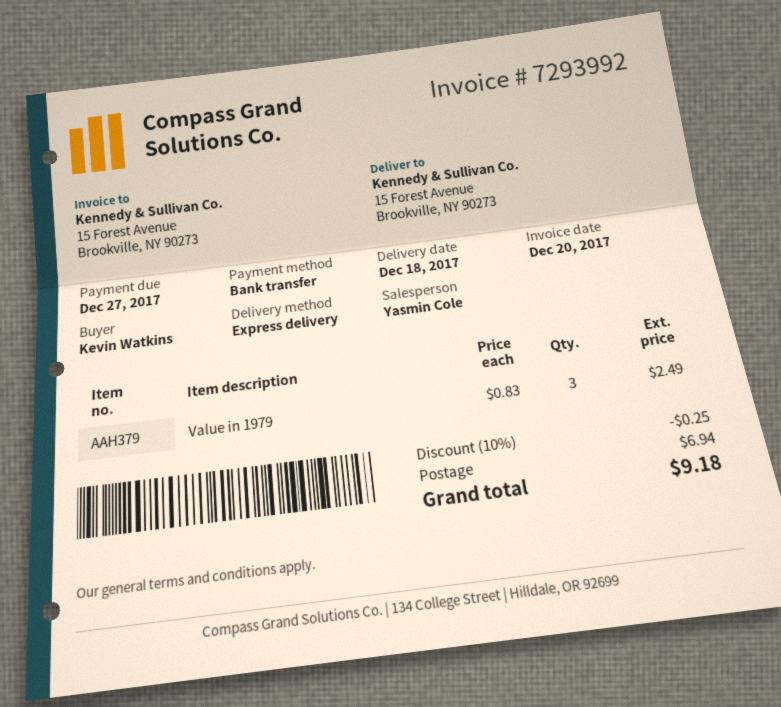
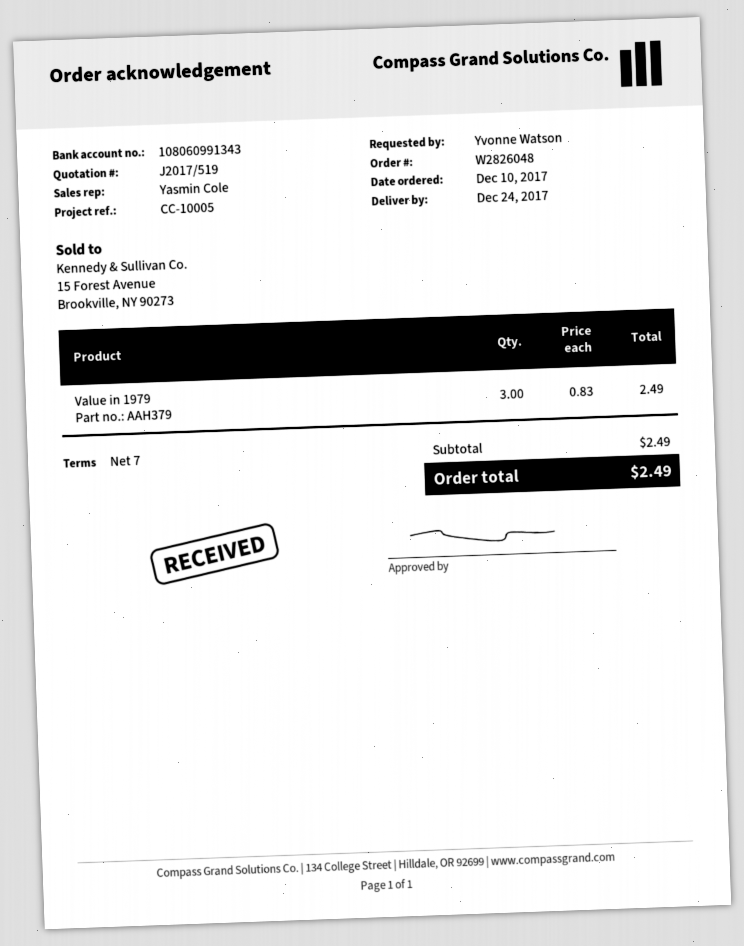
delivery date: 2017-12-18 -> 2017-12-24
ordered by: Kevin Watkins -> Yvonne Watson
discount: 10% = 0.25 -> none
shipping: 6.94 -> none
total: 9.18 -> 2.49

